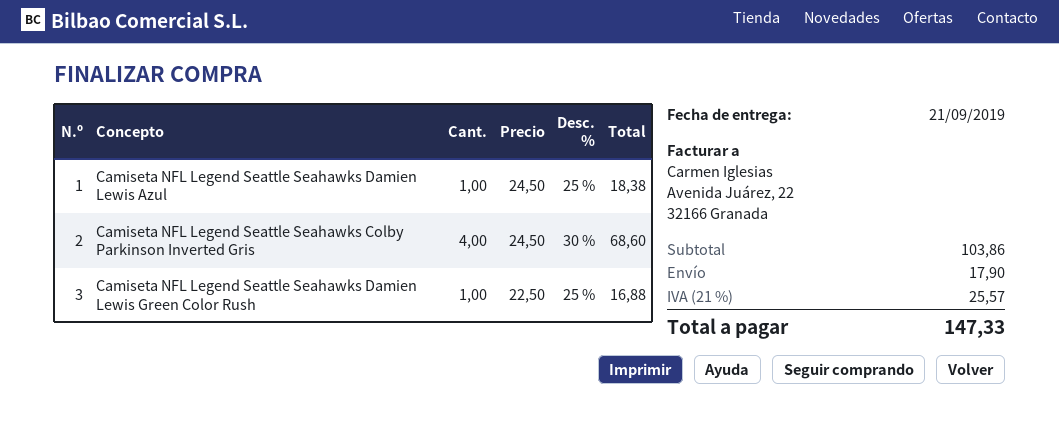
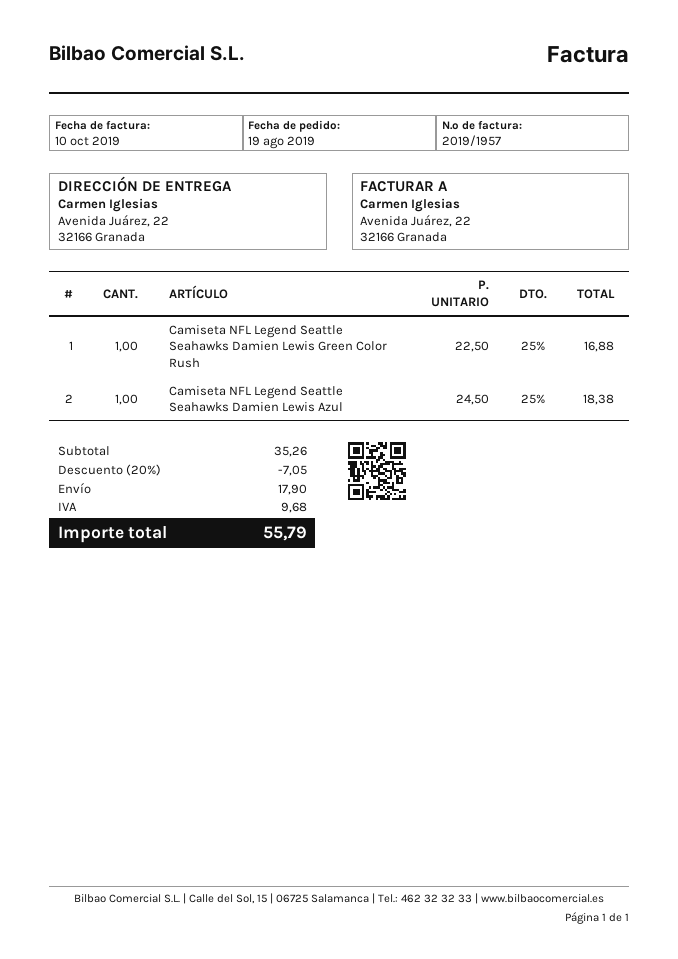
Camiseta NFL Legend Seattle Seahawks Colby Parkinson Inverted Gris: 4 x 24.50 - 30% = 68.60 -> none
subtotal: 103.86 -> 35.26
discount: none -> 20% = 7.05
tax: 25.57 -> 9.68
total: 147.33 -> 55.79

